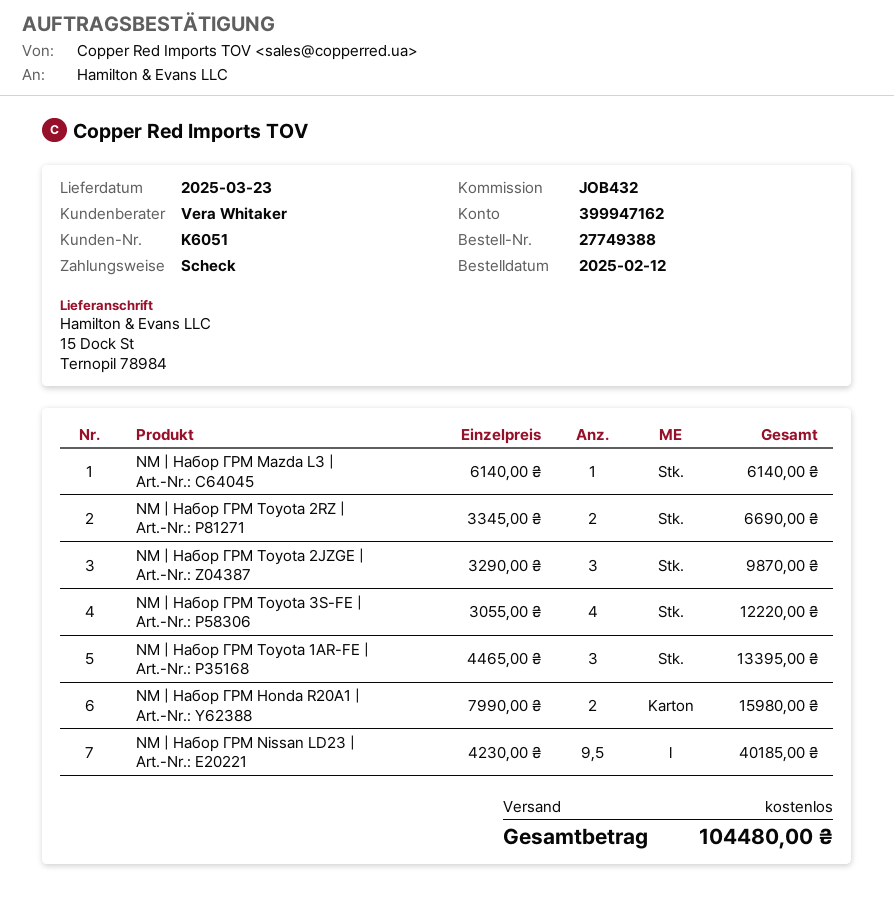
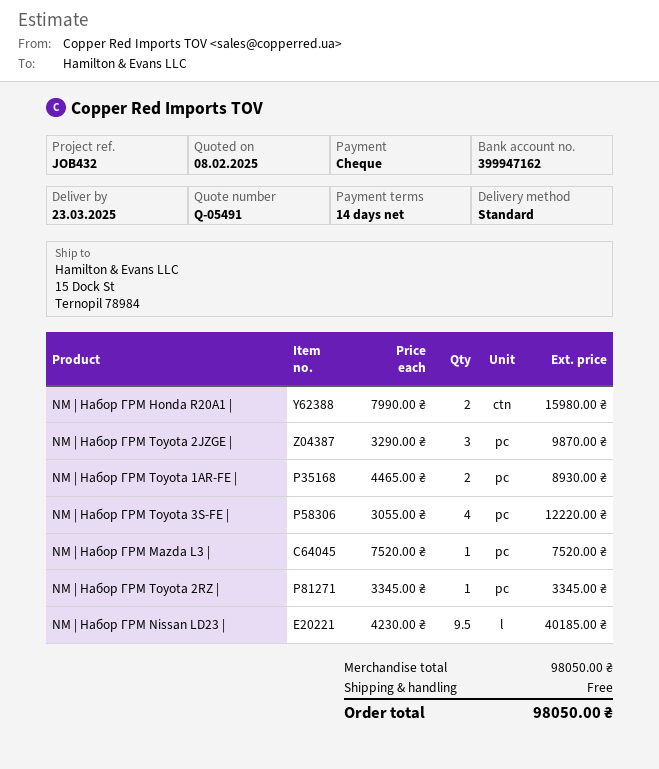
NM | Набор ГРМ Mazda L3 |: 1 x 6140.00 = 6140.00 -> 1 x 7520.00 = 7520.00
NM | Набор ГРМ Toyota 2RZ |: 2 x 3345.00 = 6690.00 -> 1 x 3345.00 = 3345.00
NM | Набор ГРМ Toyota 1AR-FE |: 3 x 4465.00 = 13395.00 -> 2 x 4465.00 = 8930.00
total: 104480.00 -> 98050.00

